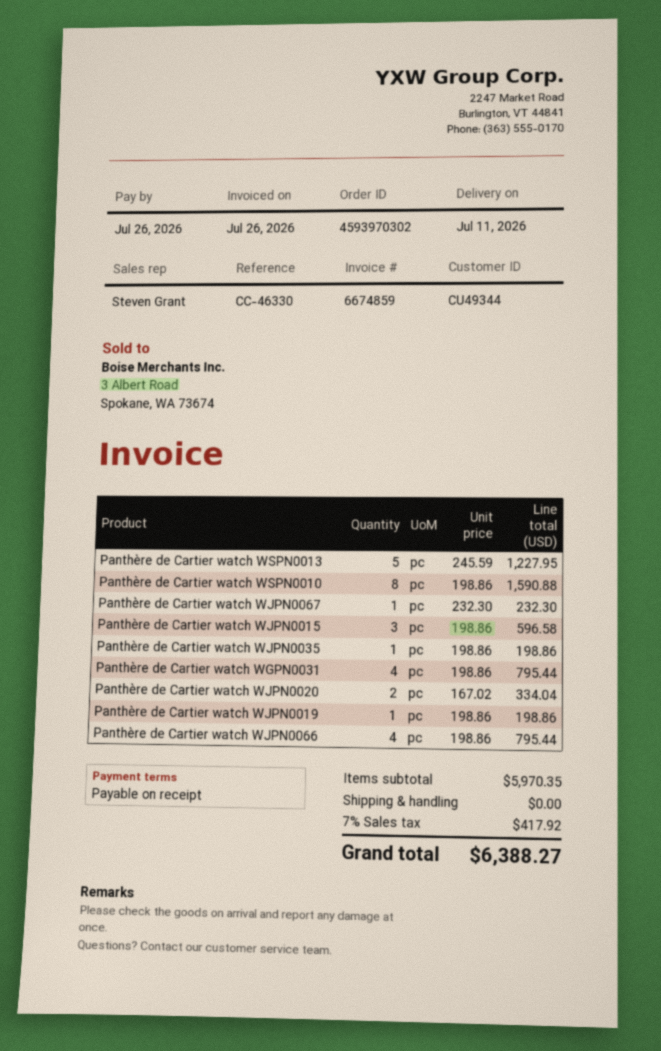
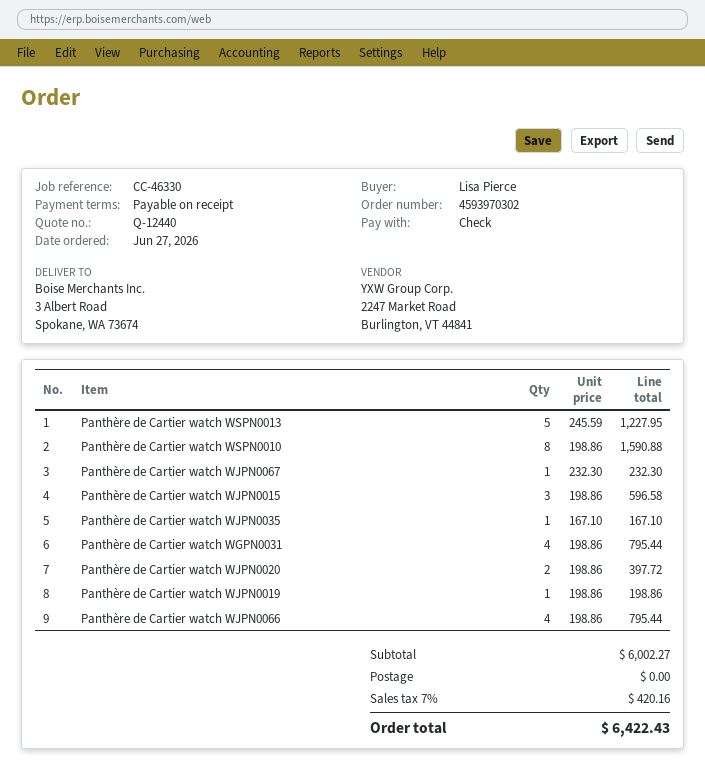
Panthère de Cartier watch WJPN0035: 1 x 198.86 = 198.86 -> 1 x 167.10 = 167.10
Panthère de Cartier watch WJPN0020: 2 x 167.02 = 334.04 -> 2 x 198.86 = 397.72
subtotal: 5970.35 -> 6002.27
tax: 7% = 417.92 -> 7% = 420.16
total: 6388.27 -> 6422.43

